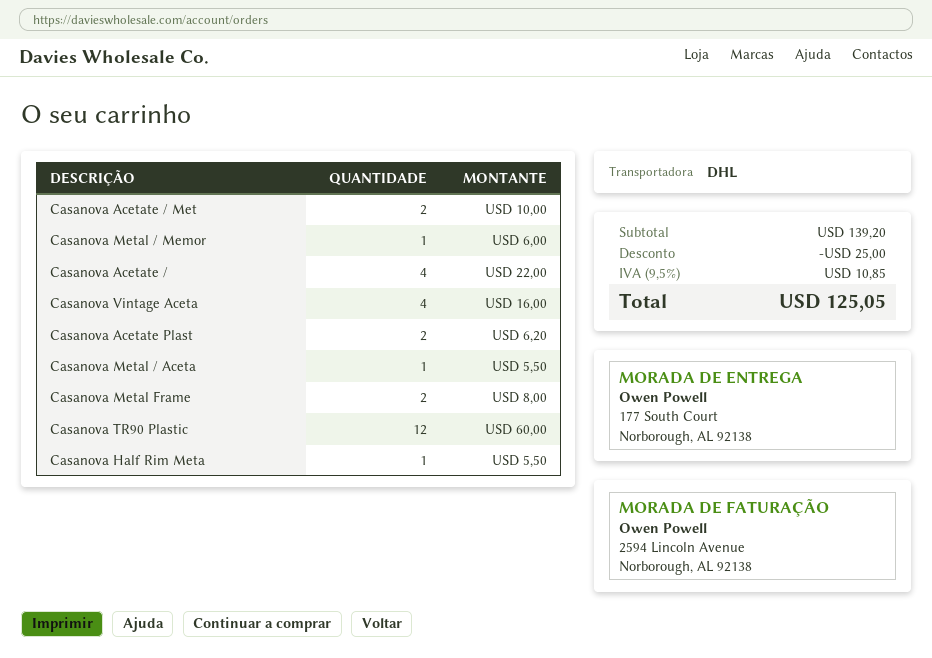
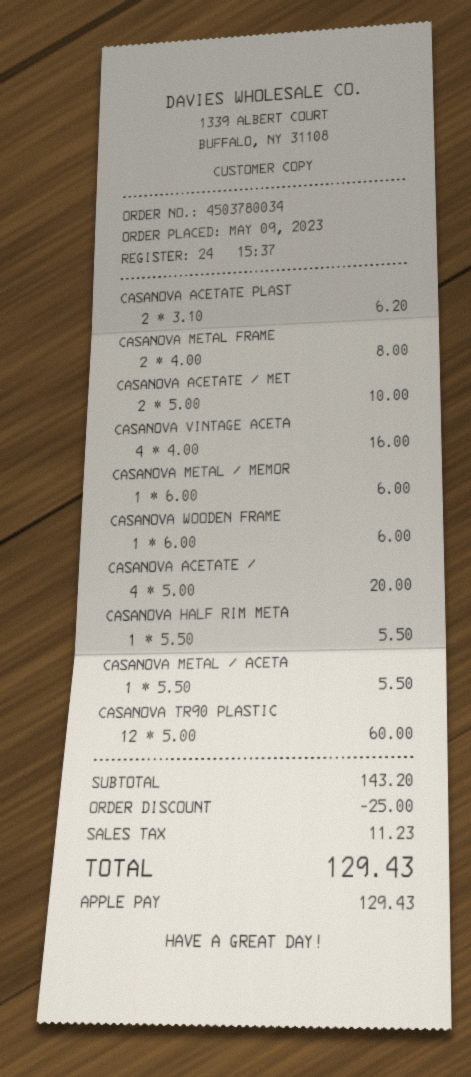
Casanova Acetate /: 4 for 22.00 -> 4 for 20.00
CASANOVA WOODEN FRAME: none -> 1 for 6.00
subtotal: 139.20 -> 143.20
tax: 10.85 -> 11.23
total: 125.05 -> 129.43

